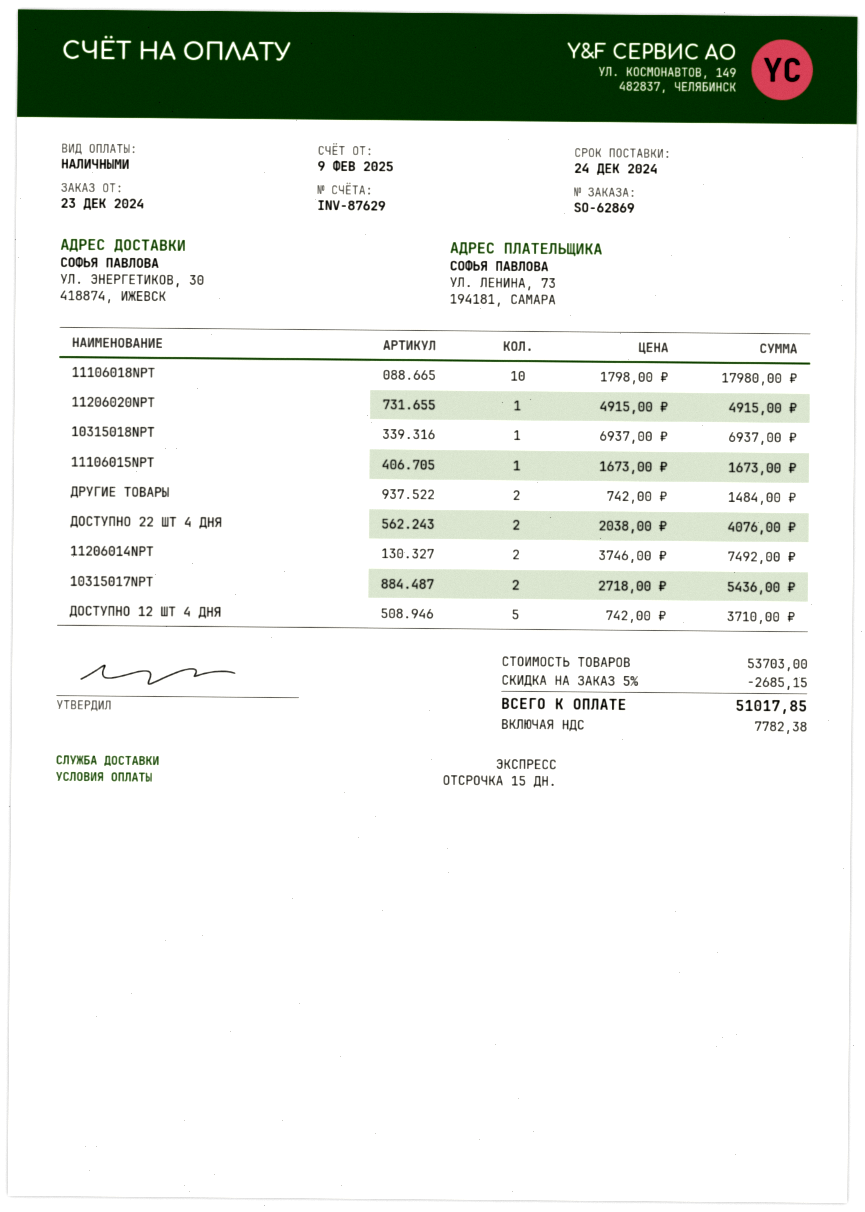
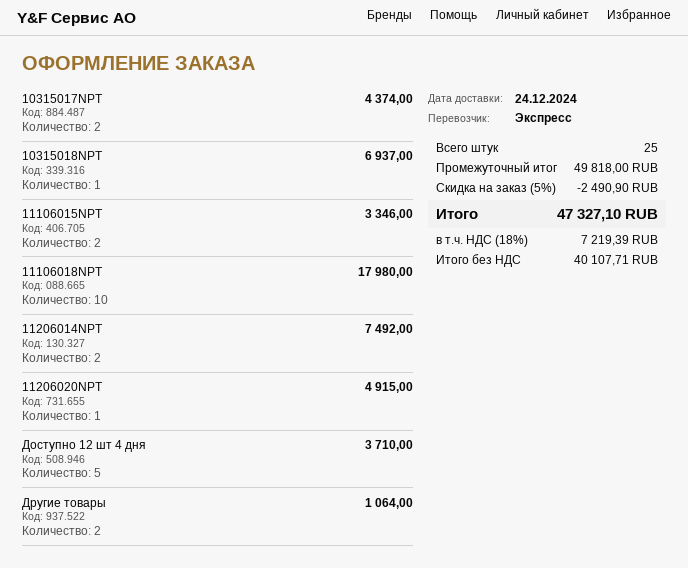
11106015NPT: 1 for 1673.00 -> 2 for 3346.00
ДРУГИЕ ТОВАРЫ: 2 for 1484.00 -> 2 for 1064.00
ДОСТУПНО 22 ШТ 4 ДНЯ: 2 for 4076.00 -> none
10315017NPT: 2 for 5436.00 -> 2 for 4374.00
subtotal: 53703.00 -> 49818.00
discount: 5% = 2685.15 -> 5% = 2490.90
tax: 7782.38 -> 7219.39
total: 51017.85 -> 47327.10

